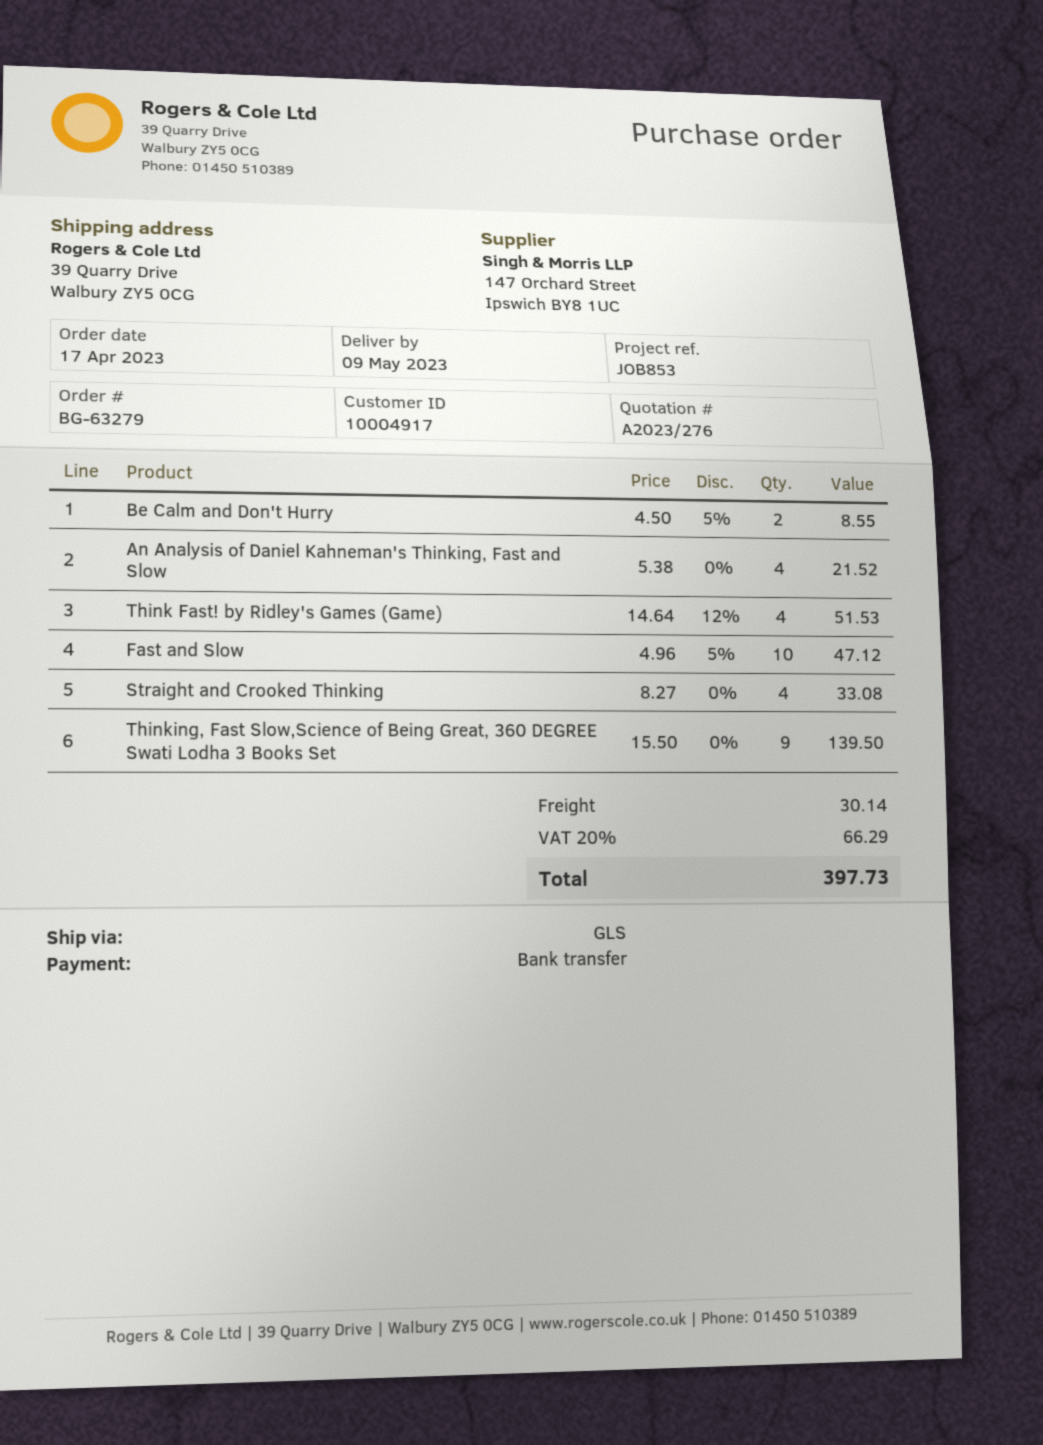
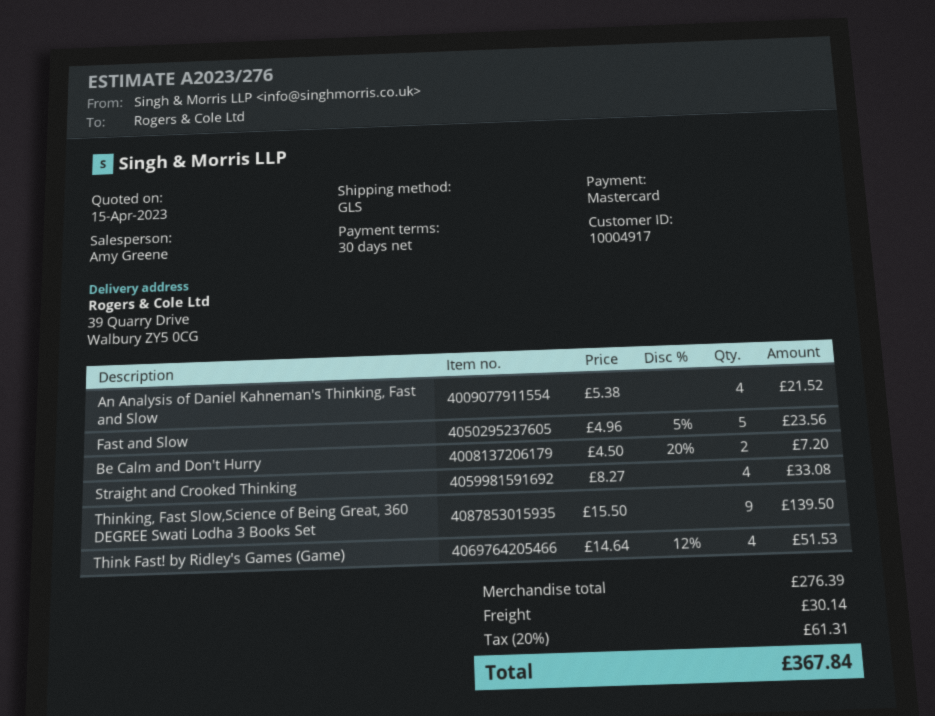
payment method: bank transfer -> Mastercard
Be Calm and Don't Hurry: 2 x 4.50 - 5% = 8.55 -> 2 x 4.50 - 20% = 7.20
Fast and Slow: 10 x 4.96 - 5% = 47.12 -> 5 x 4.96 - 5% = 23.56
tax: 20% = 66.29 -> 20% = 61.31
total: 397.73 -> 367.84

